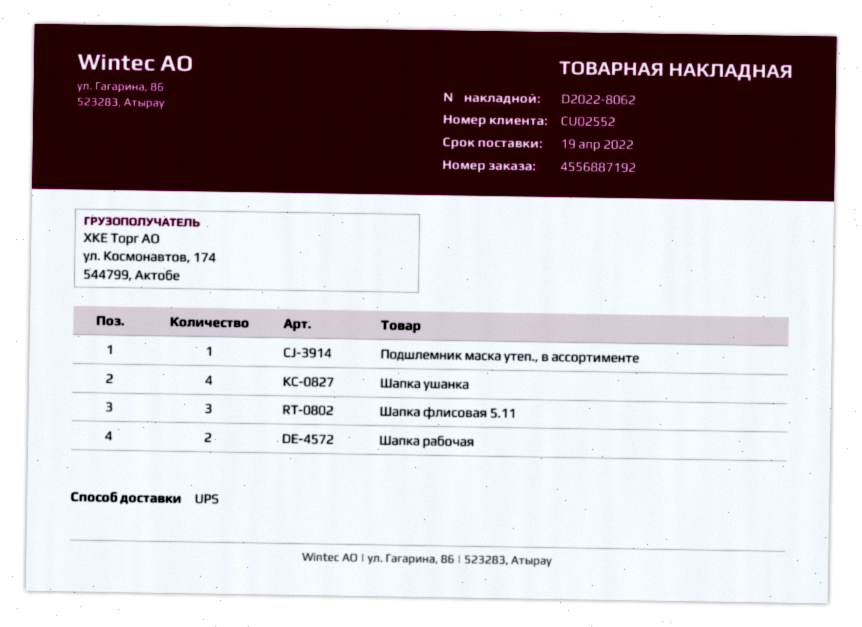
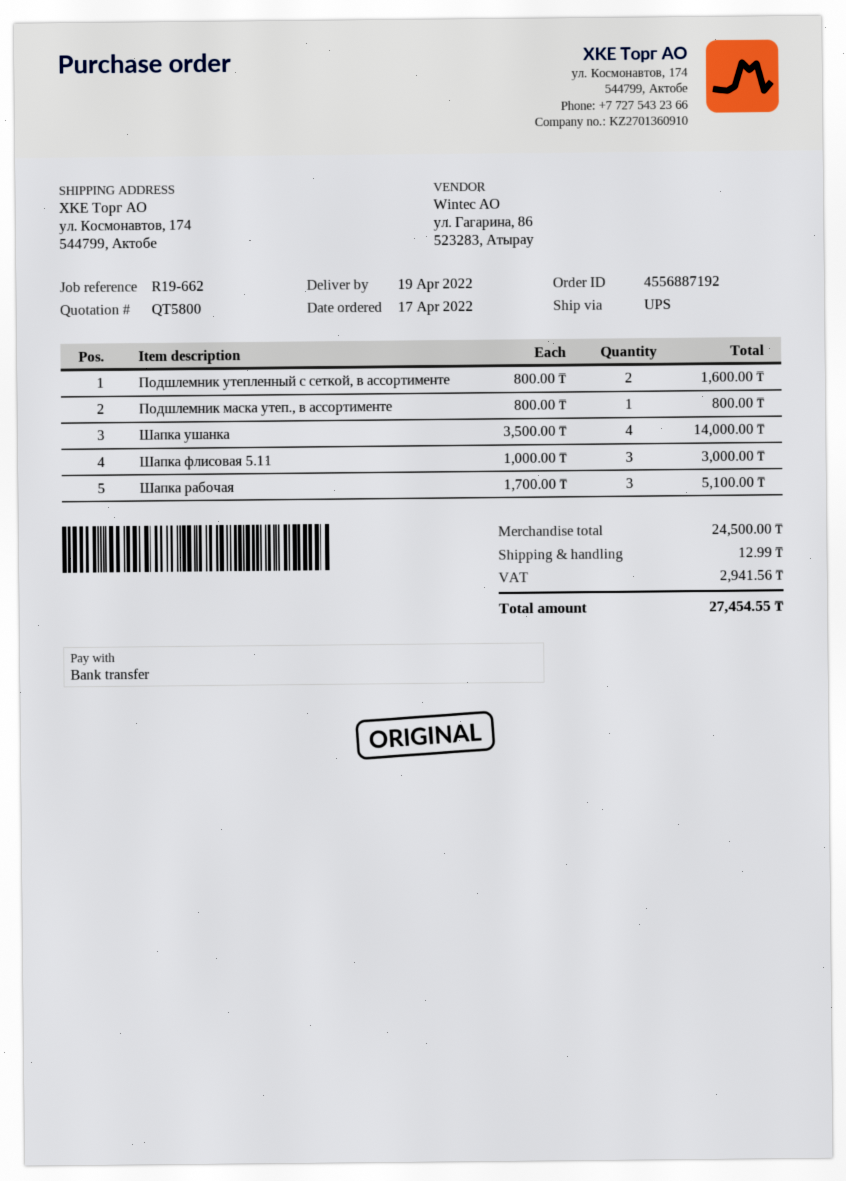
Шапка рабочая: 2 -> 3
Подшлемник утепленный с сеткой, в ассортименте: none -> 2

